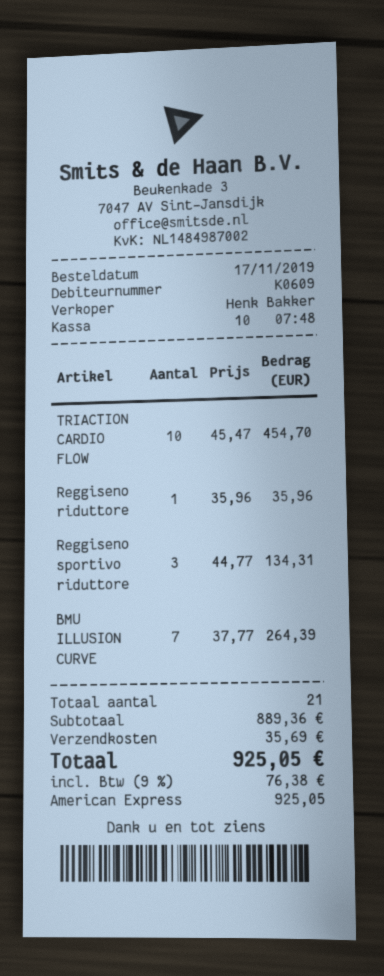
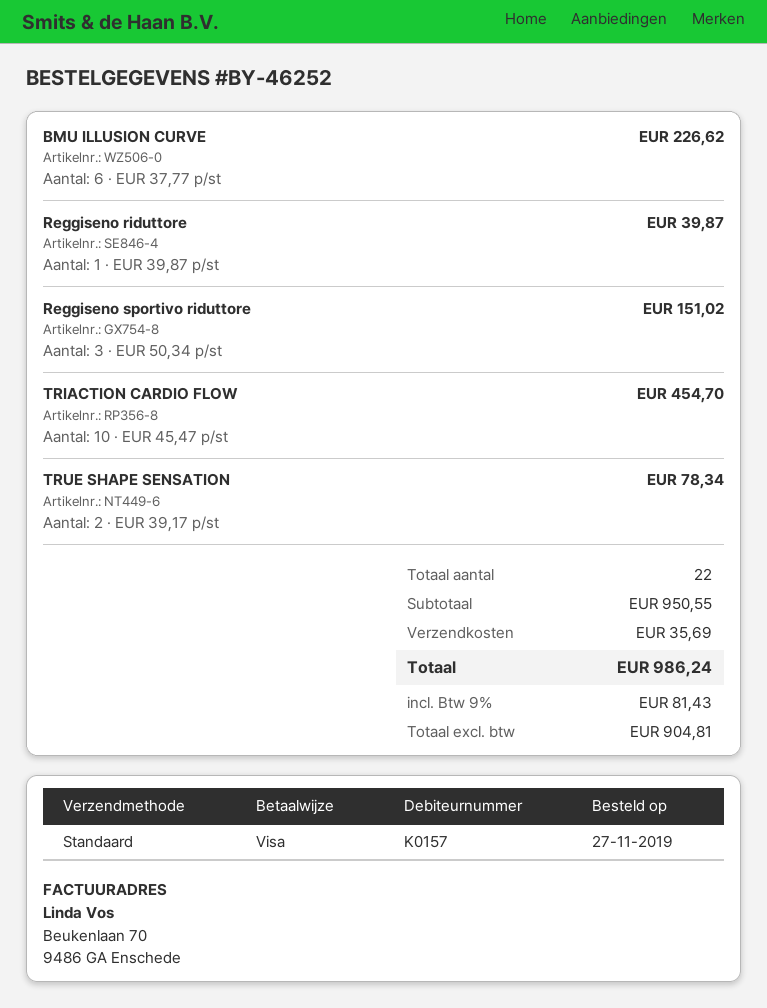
order date: 2019-11-17 -> 2019-11-27
customer number: K0609 -> K0157
payment method: American Express -> Visa
Reggiseno riduttore: 1 x 35.96 = 35.96 -> 1 x 39.87 = 39.87
Reggiseno sportivo riduttore: 3 x 44.77 = 134.31 -> 3 x 50.34 = 151.02
BMU ILLUSION CURVE: 7 x 37.77 = 264.39 -> 6 x 37.77 = 226.62
TRUE SHAPE SENSATION: none -> 2 x 39.17 = 78.34
total quantity: 21 -> 22
subtotal: 889.36 -> 950.55
tax: 9% = 76.38 -> 9% = 81.43
total: 925.05 -> 986.24

